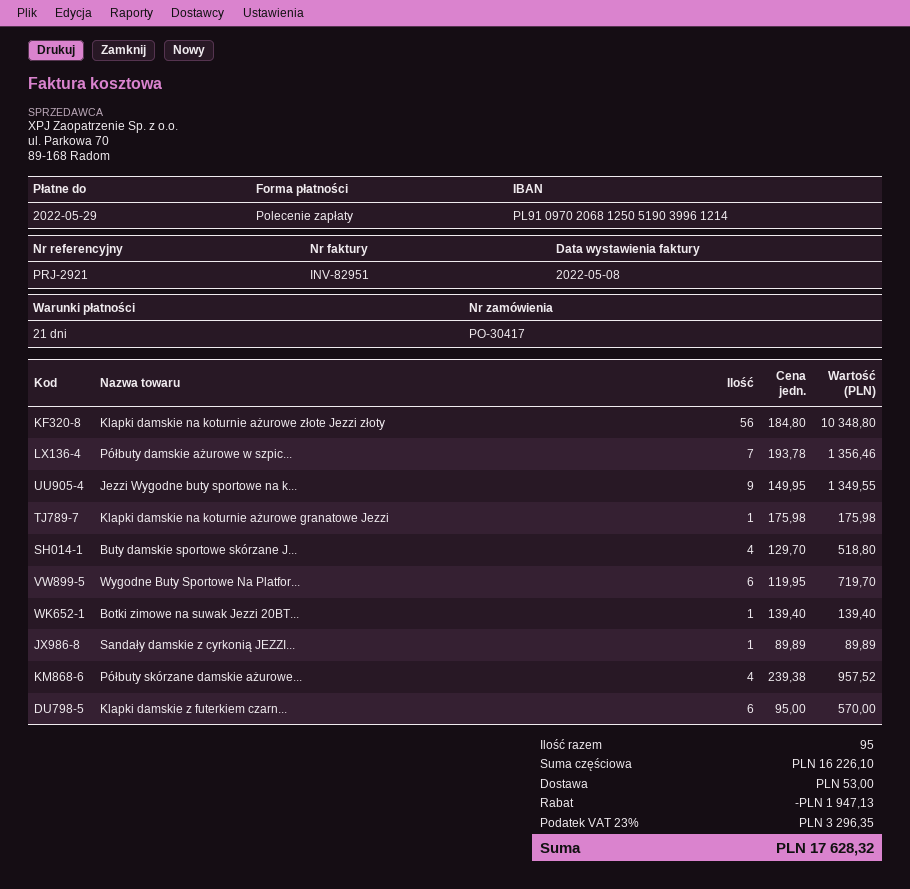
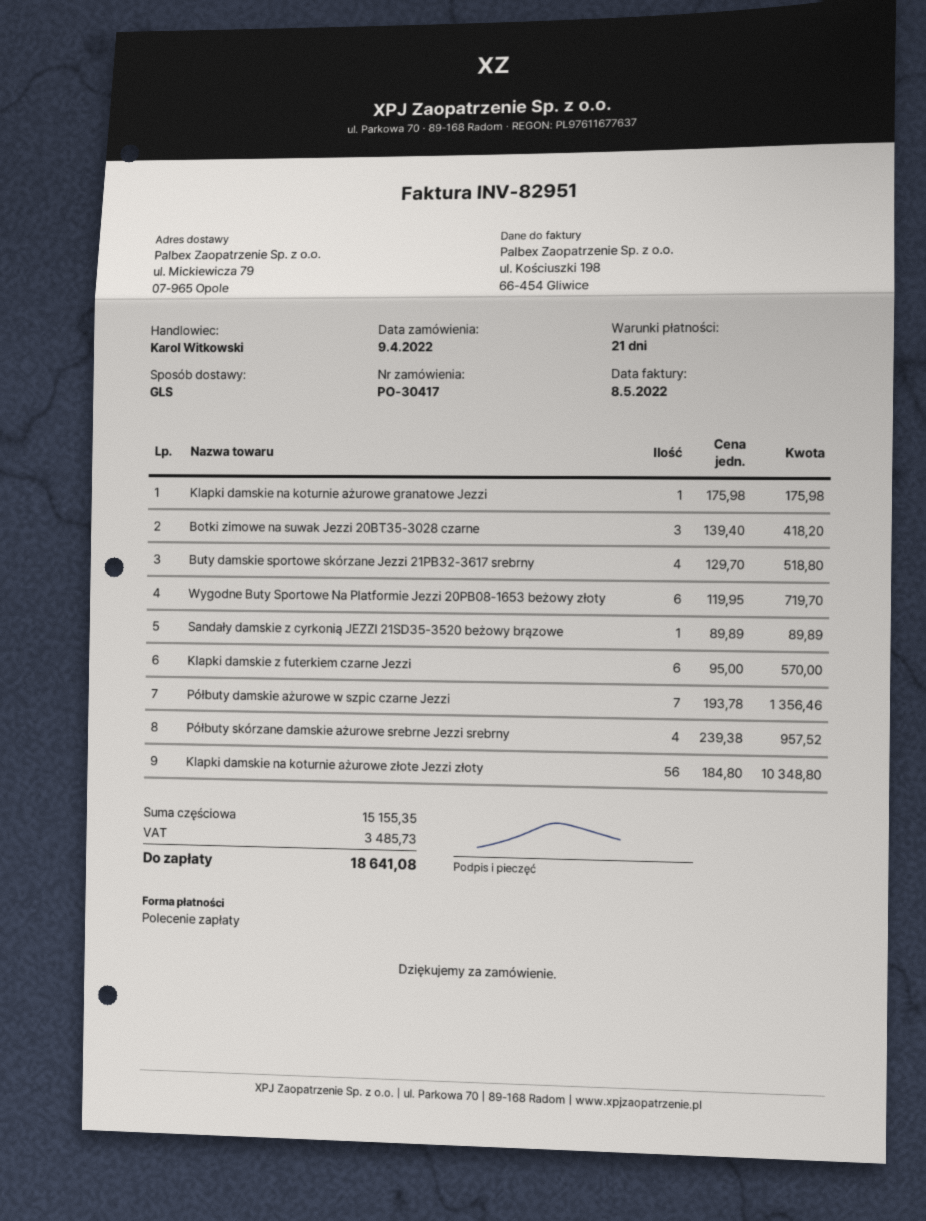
Jezzi Wygodne buty sportowe na k...: 9 x 149.95 = 1349.55 -> none
Botki zimowe na suwak Jezzi 20BT...: 1 x 139.40 = 139.40 -> 3 x 139.40 = 418.20
subtotal: 16226.10 -> 15155.35
discount: 1947.13 -> none
shipping: 53.00 -> none
tax: 3296.35 -> 3485.73
total: 17628.32 -> 18641.08

